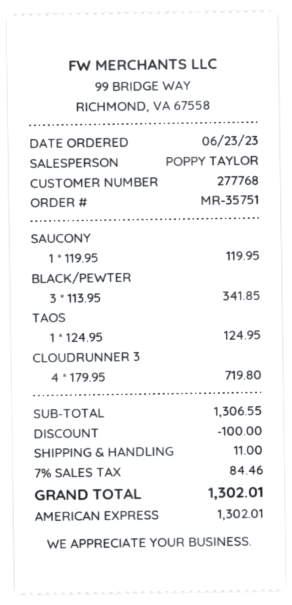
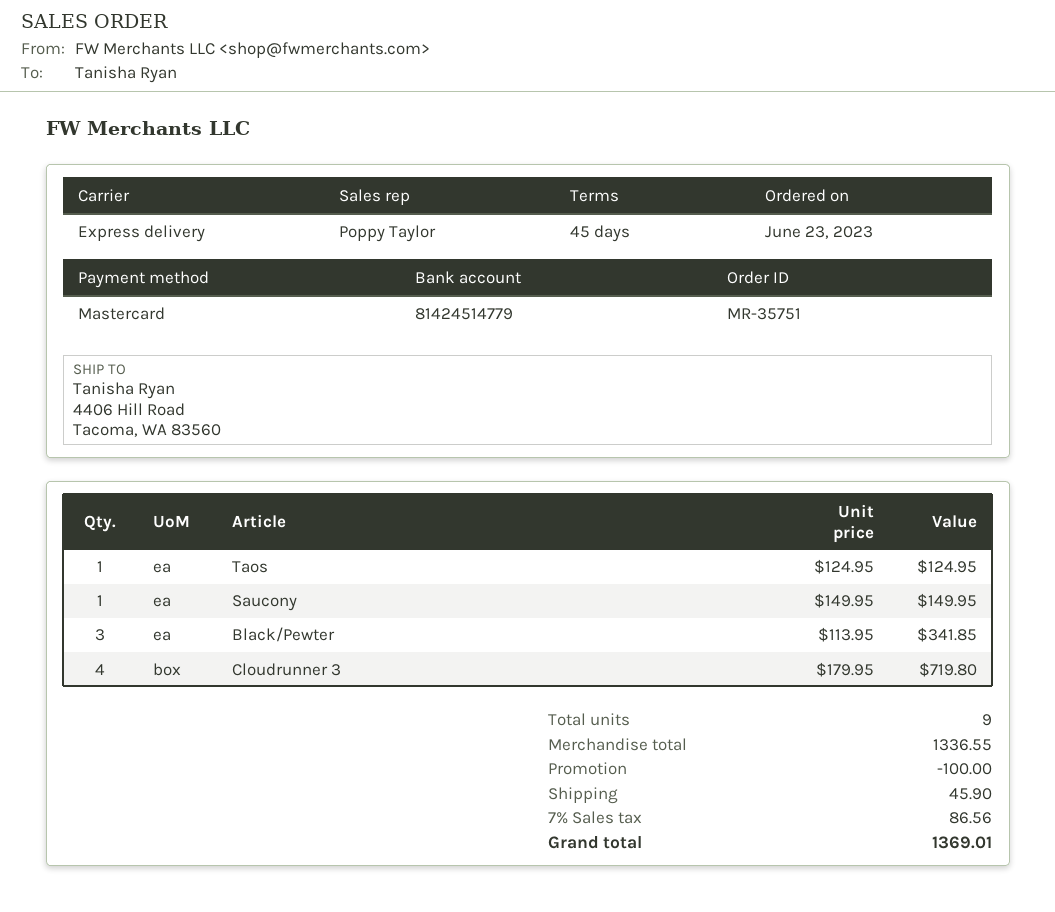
payment method: American Express -> Mastercard
SAUCONY: 1 x 119.95 = 119.95 -> 1 x 149.95 = 149.95
subtotal: 1306.55 -> 1336.55
shipping: 11.00 -> 45.90
tax: 7% = 84.46 -> 7% = 86.56
total: 1302.01 -> 1369.01

